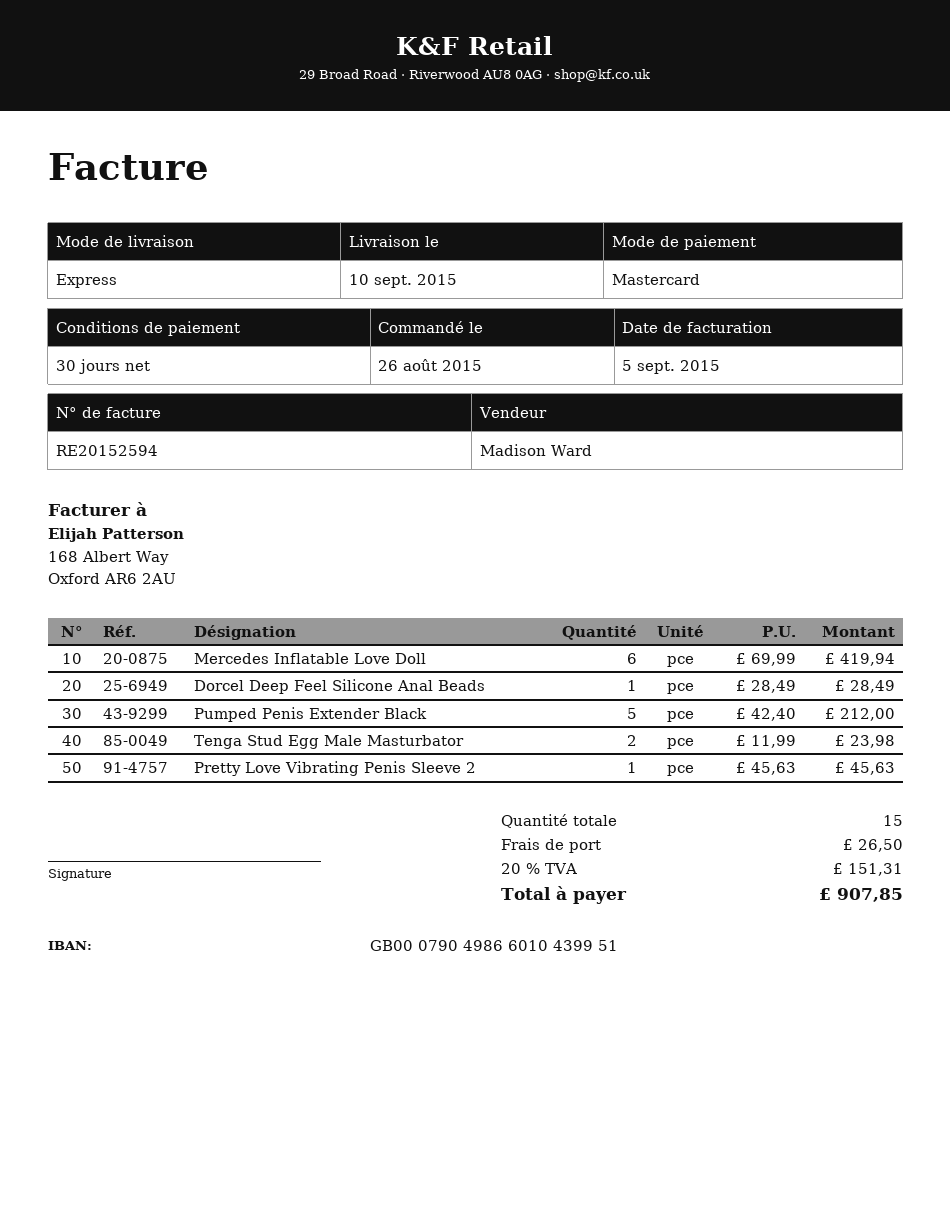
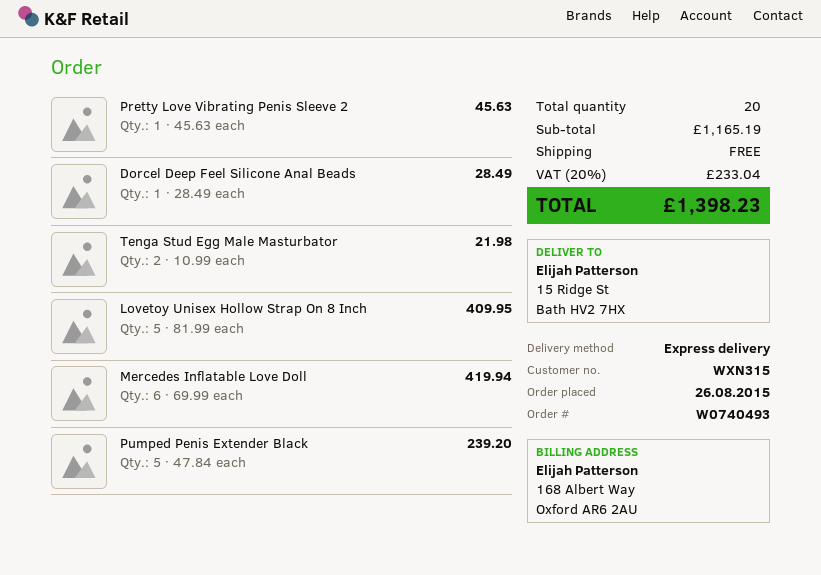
Pumped Penis Extender Black: 5 x 42.40 = 212.00 -> 5 x 47.84 = 239.20
Tenga Stud Egg Male Masturbator: 2 x 11.99 = 23.98 -> 2 x 10.99 = 21.98
Lovetoy Unisex Hollow Strap On 8 Inch: none -> 5 x 81.99 = 409.95
total quantity: 15 -> 20
shipping: 26.50 -> 0.00
tax: 20% = 151.31 -> 20% = 233.04
total: 907.85 -> 1398.23

